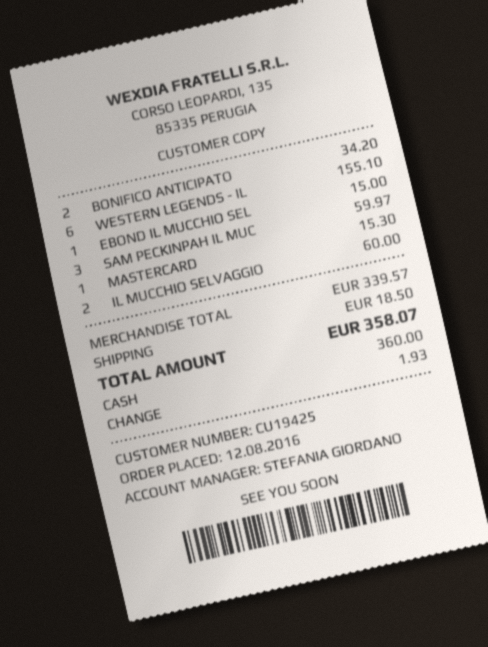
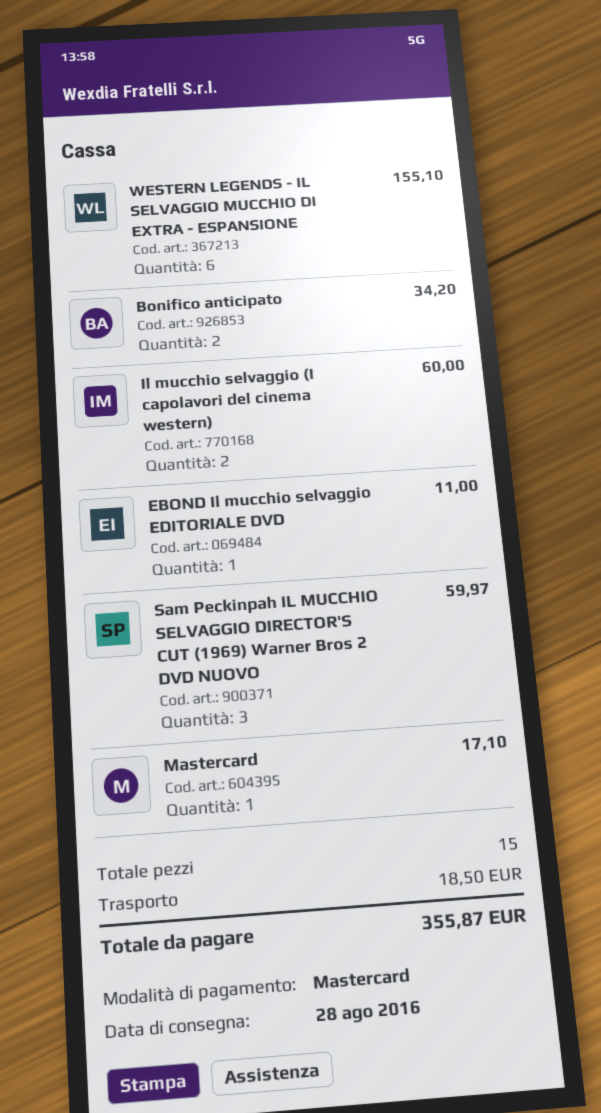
payment method: cash -> Mastercard
EBOND IL MUCCHIO SEL: 1 for 15.00 -> 1 for 11.00
MASTERCARD: 1 for 15.30 -> 1 for 17.10
total: 358.07 -> 355.87

